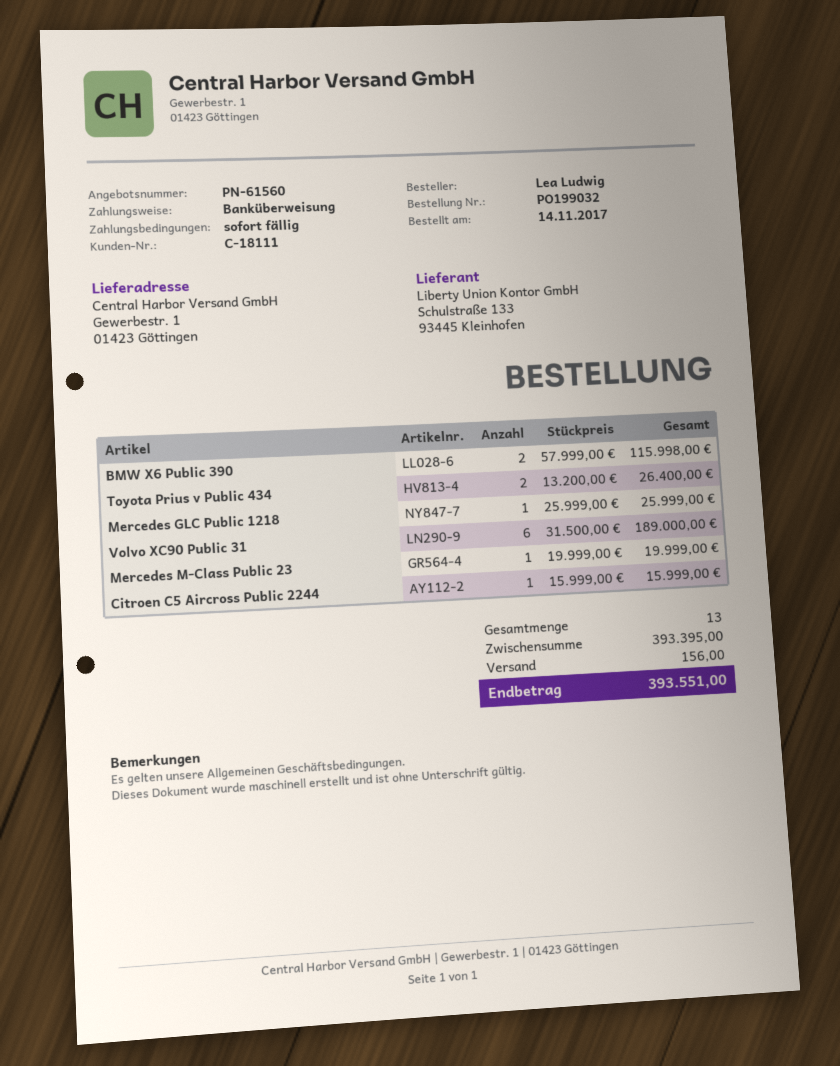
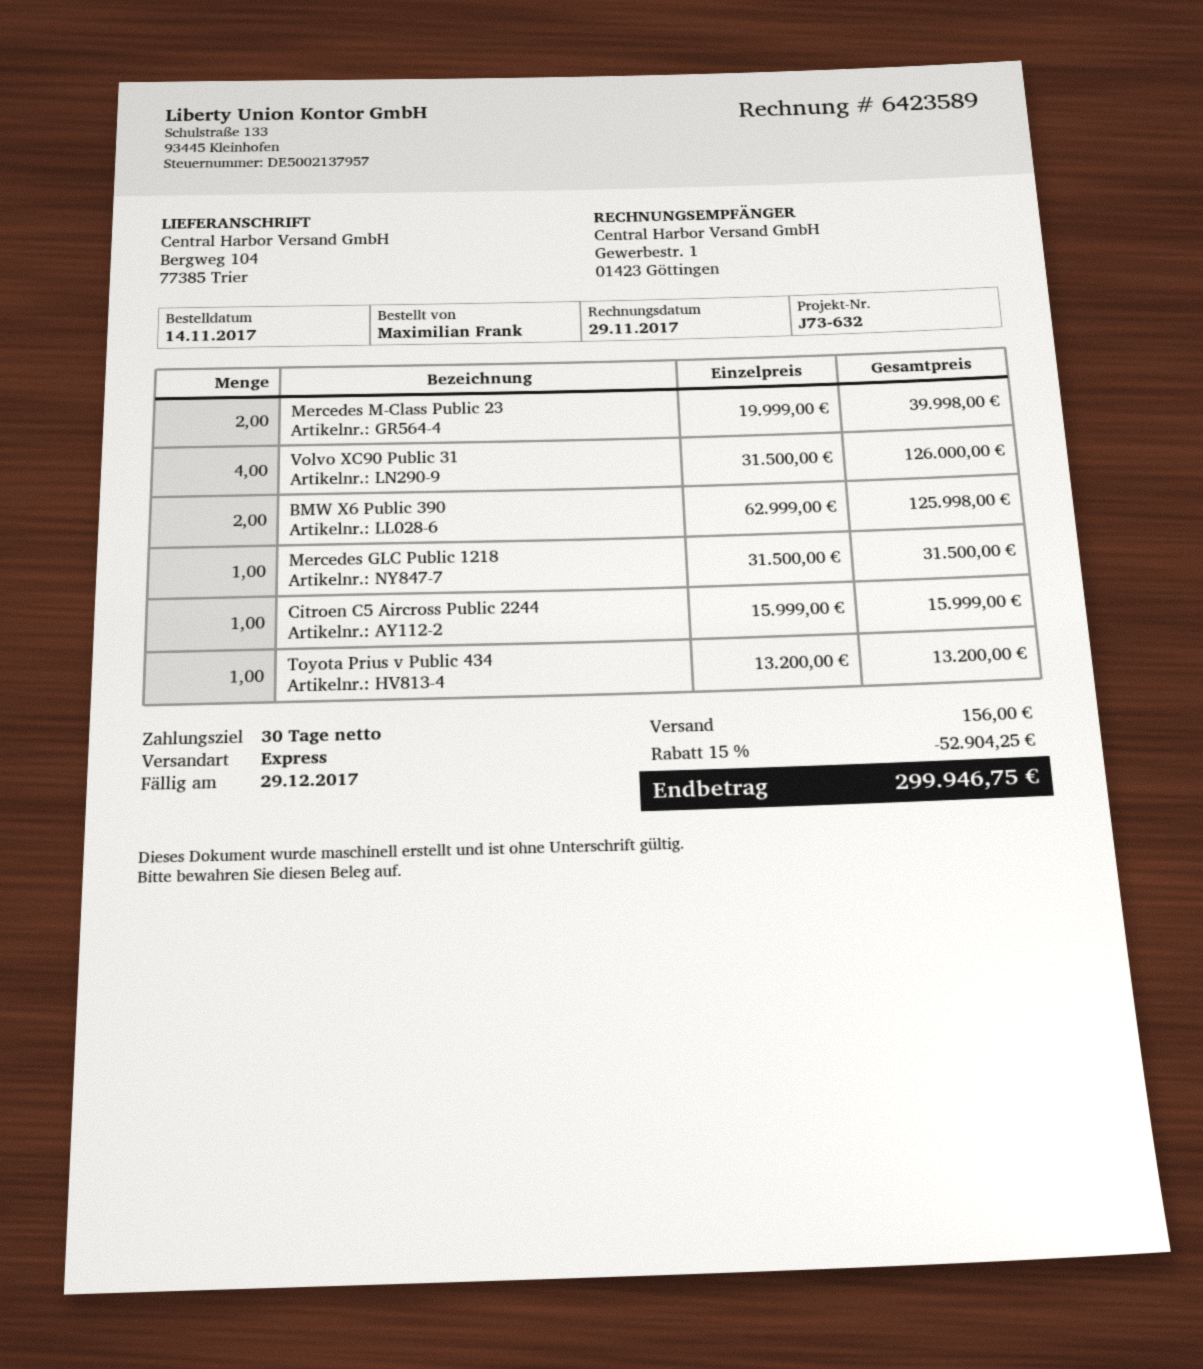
payment terms: on receipt -> 30 days
ordered by: Lea Ludwig -> Maximilian Frank
ship to: Gewerbestr. 1, 01423 Göttingen -> Bergweg 104, 77385 Trier
BMW X6 Public 390: 2 x 57999.00 = 115998.00 -> 2 x 62999.00 = 125998.00
Toyota Prius v Public 434: 2 x 13200.00 = 26400.00 -> 1 x 13200.00 = 13200.00
Mercedes GLC Public 1218: 1 x 25999.00 = 25999.00 -> 1 x 31500.00 = 31500.00
Volvo XC90 Public 31: 6 x 31500.00 = 189000.00 -> 4 x 31500.00 = 126000.00
Mercedes M-Class Public 23: 1 x 19999.00 = 19999.00 -> 2 x 19999.00 = 39998.00
discount: none -> 15% = 52904.25
total: 393551.00 -> 299946.75

